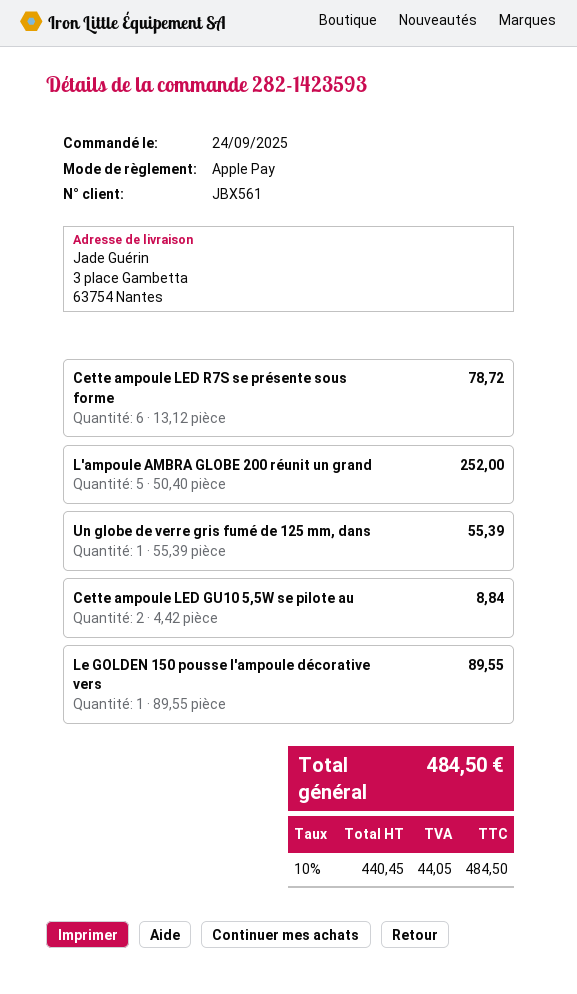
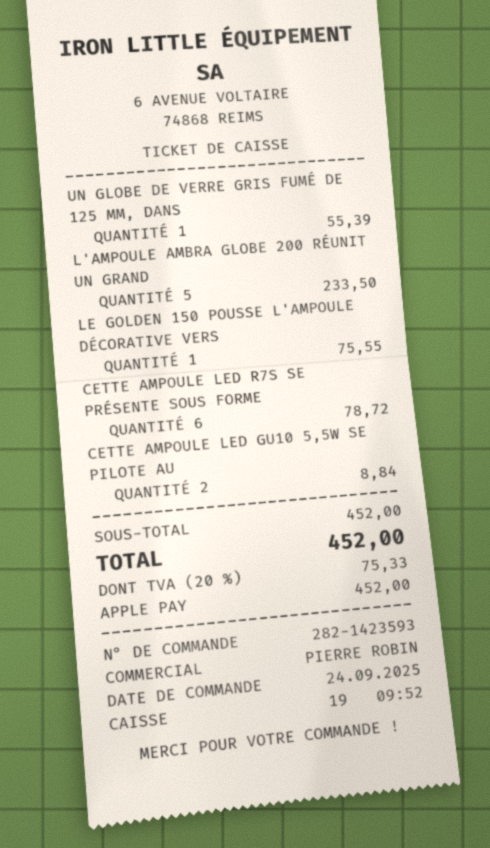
L'ampoule AMBRA GLOBE 200 réunit un grand: 5 for 252.00 -> 5 for 233.50
Le GOLDEN 150 pousse l'ampoule décorative vers: 1 for 89.55 -> 1 for 75.55
tax: 10% = 44.05 -> 20% = 75.33
total: 484.50 -> 452.00

